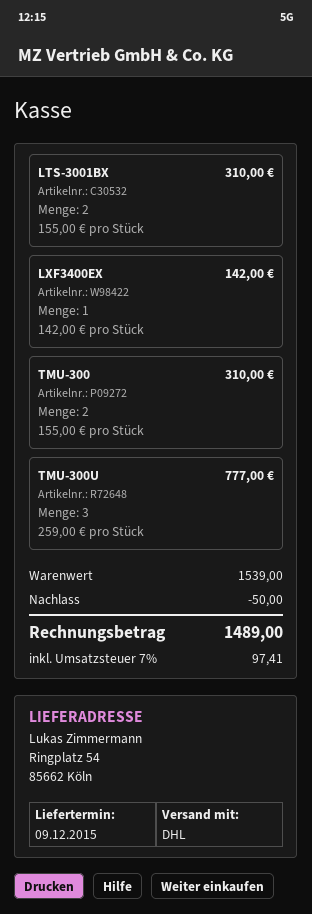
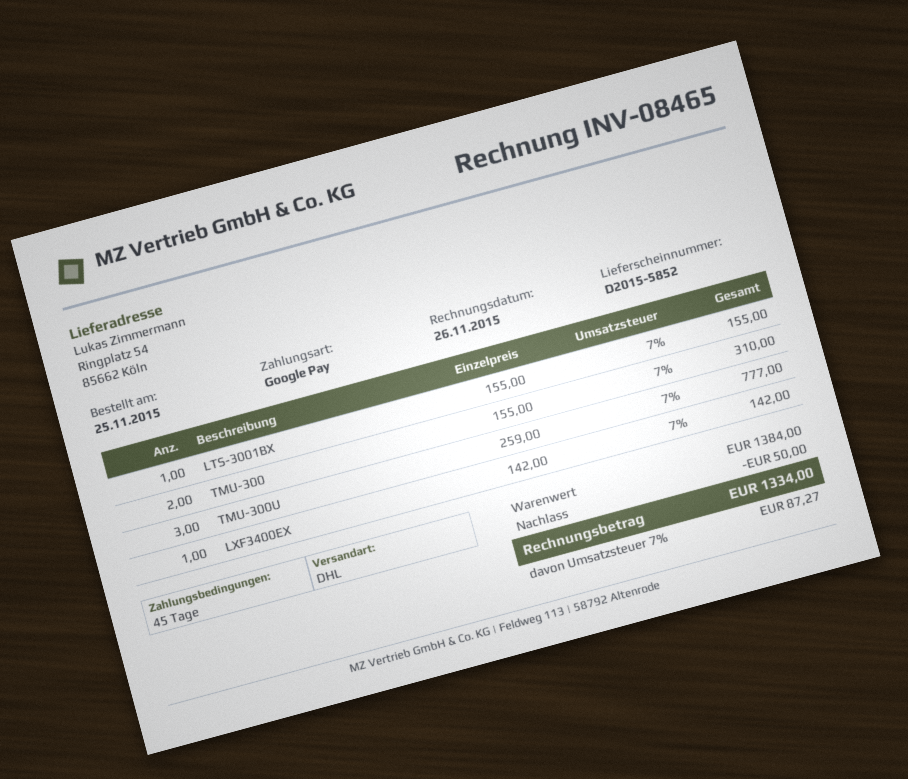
LTS-3001BX: 2 x 155.00 = 310.00 -> 1 x 155.00 = 155.00
subtotal: 1539.00 -> 1384.00
tax: 7% = 97.41 -> 7% = 87.27
total: 1489.00 -> 1334.00

